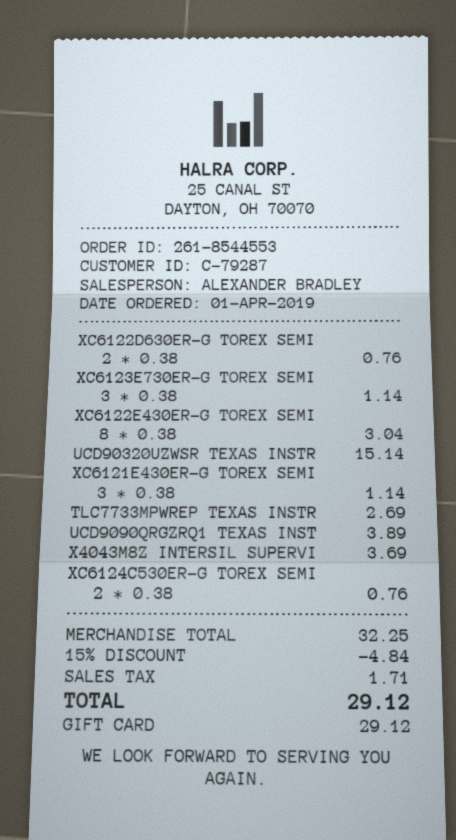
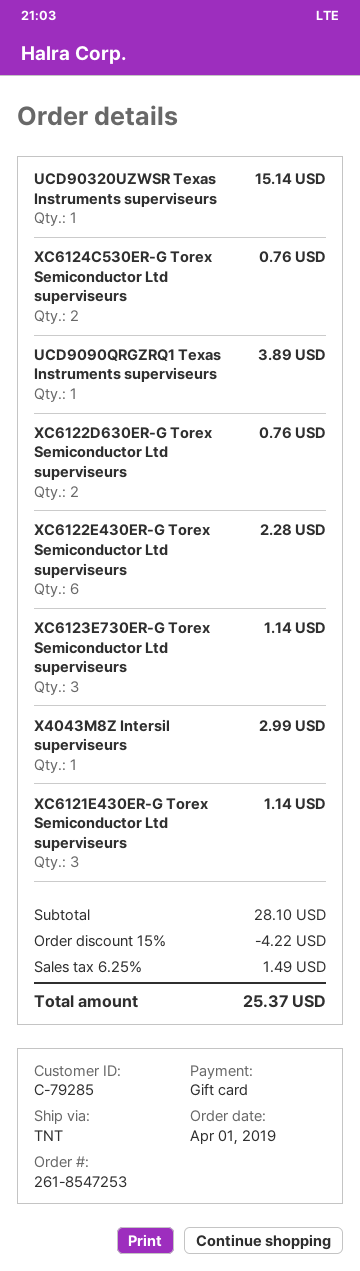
order number: 261-8544553 -> 261-8547253
customer number: C-79287 -> C-79285
XC6122E430ER-G TOREX SEMI: 8 for 3.04 -> 6 for 2.28
TLC7733MPWREP TEXAS INSTR: 1 for 2.69 -> none
X4043M8Z INTERSIL SUPERVI: 1 for 3.69 -> 1 for 2.99
subtotal: 32.25 -> 28.10
discount: 15% = 4.84 -> 15% = 4.22
tax: 1.71 -> 1.49
total: 29.12 -> 25.37

